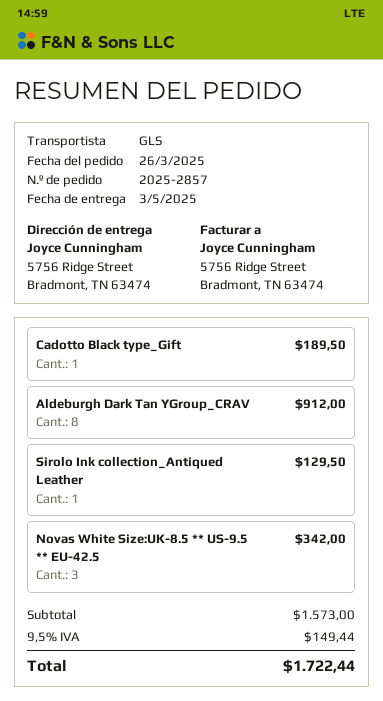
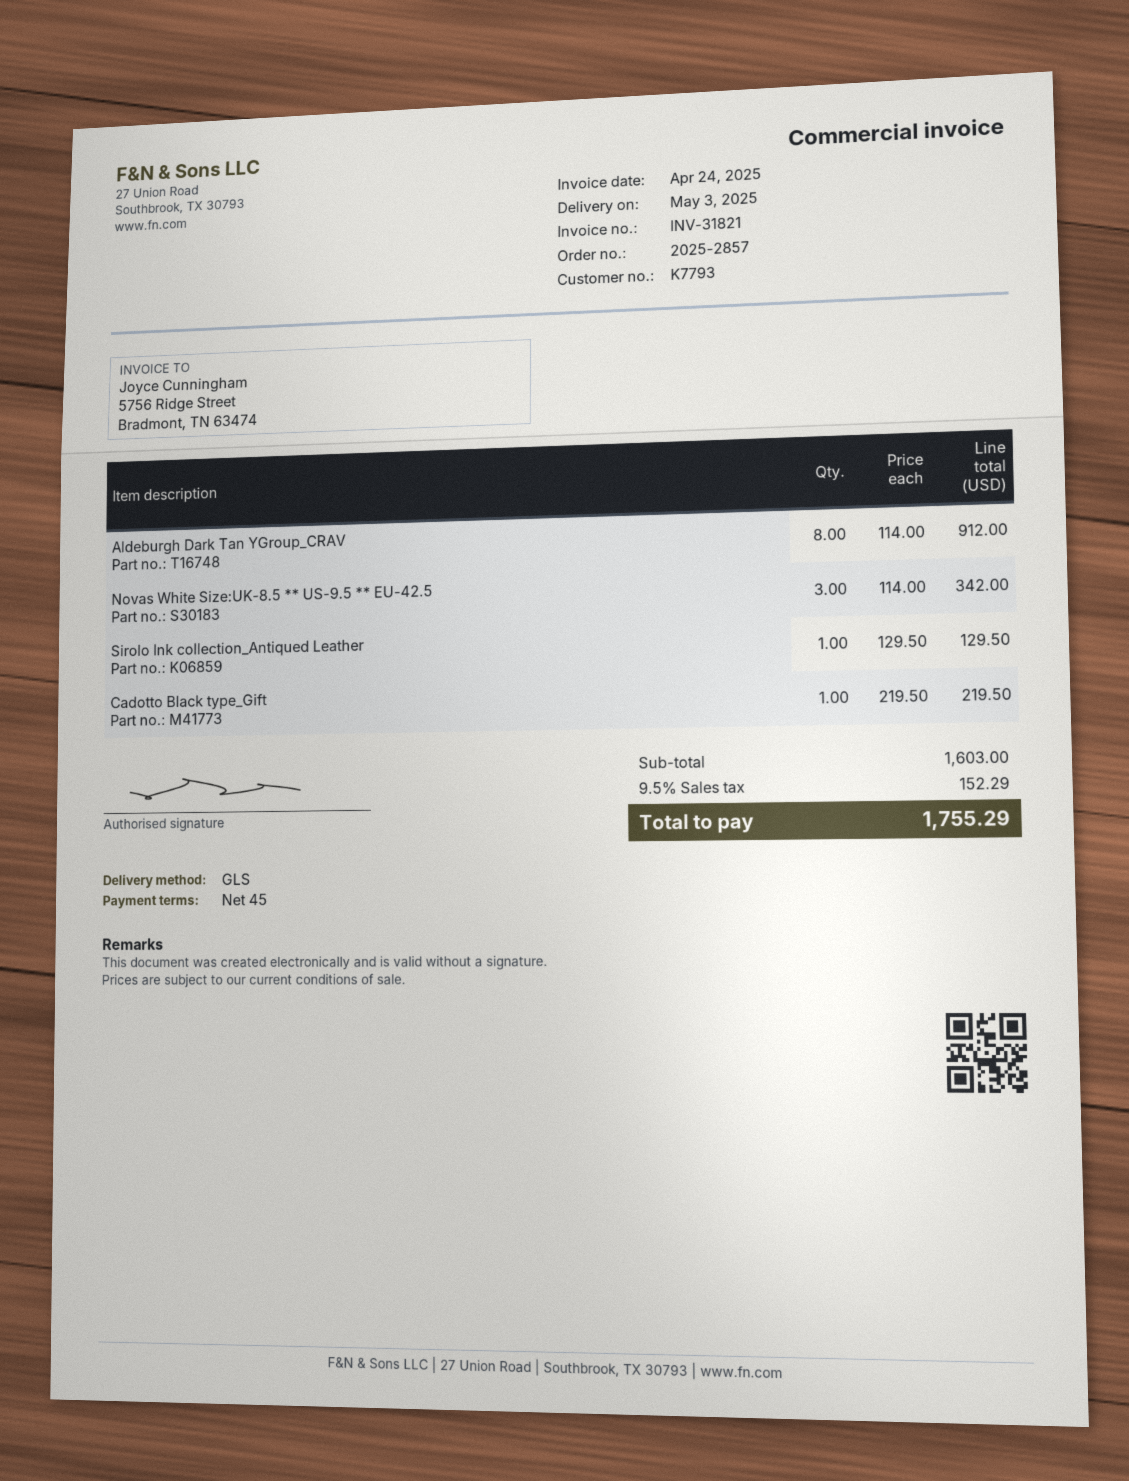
Cadotto Black type_Gift: 1 for 189.50 -> 1 for 219.50
subtotal: 1573.00 -> 1603.00
tax: 9.5% = 149.44 -> 9.5% = 152.29
total: 1722.44 -> 1755.29

